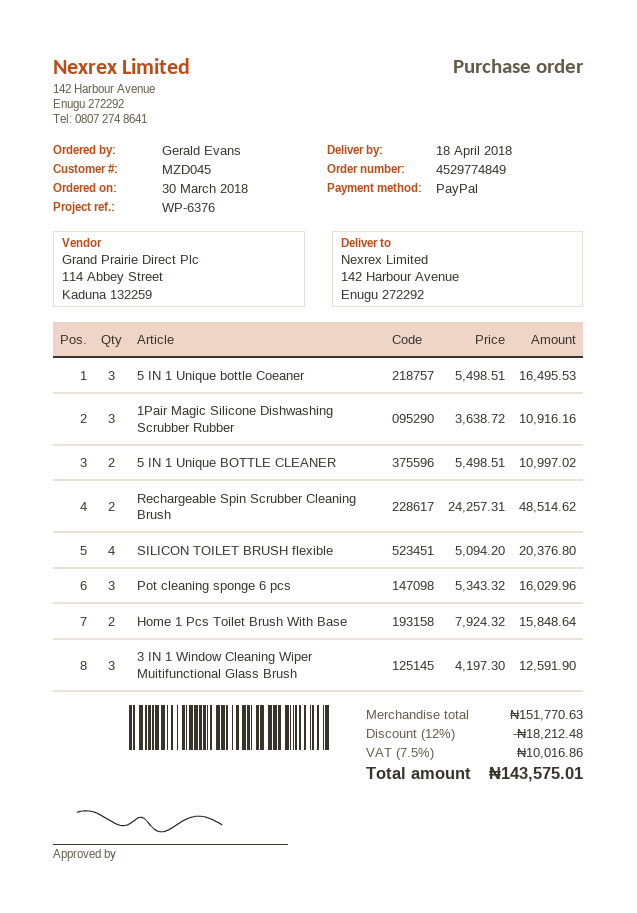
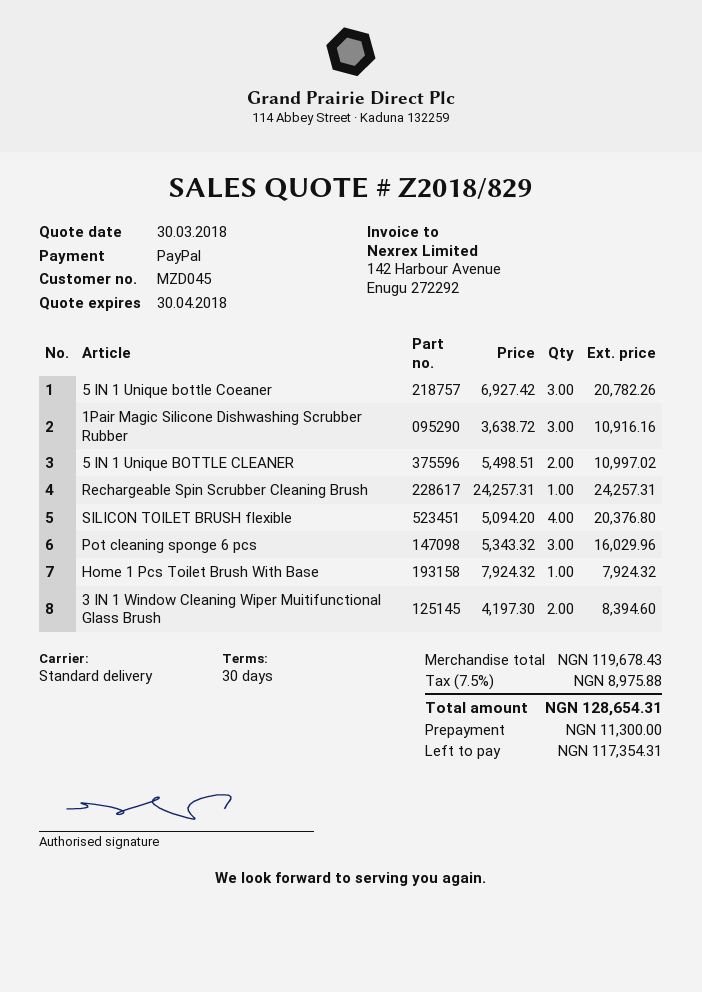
5 IN 1 Unique bottle Coeaner: 3 x 5498.51 = 16495.53 -> 3 x 6927.42 = 20782.26
Rechargeable Spin Scrubber Cleaning Brush: 2 x 24257.31 = 48514.62 -> 1 x 24257.31 = 24257.31
Home 1 Pcs Toilet Brush With Base: 2 x 7924.32 = 15848.64 -> 1 x 7924.32 = 7924.32
3 IN 1 Window Cleaning Wiper Muitifunctional Glass Brush: 3 x 4197.30 = 12591.90 -> 2 x 4197.30 = 8394.60
subtotal: 151770.63 -> 119678.43
discount: 12% = 18212.48 -> none
tax: 7.5% = 10016.86 -> 7.5% = 8975.88
total: 143575.01 -> 128654.31

